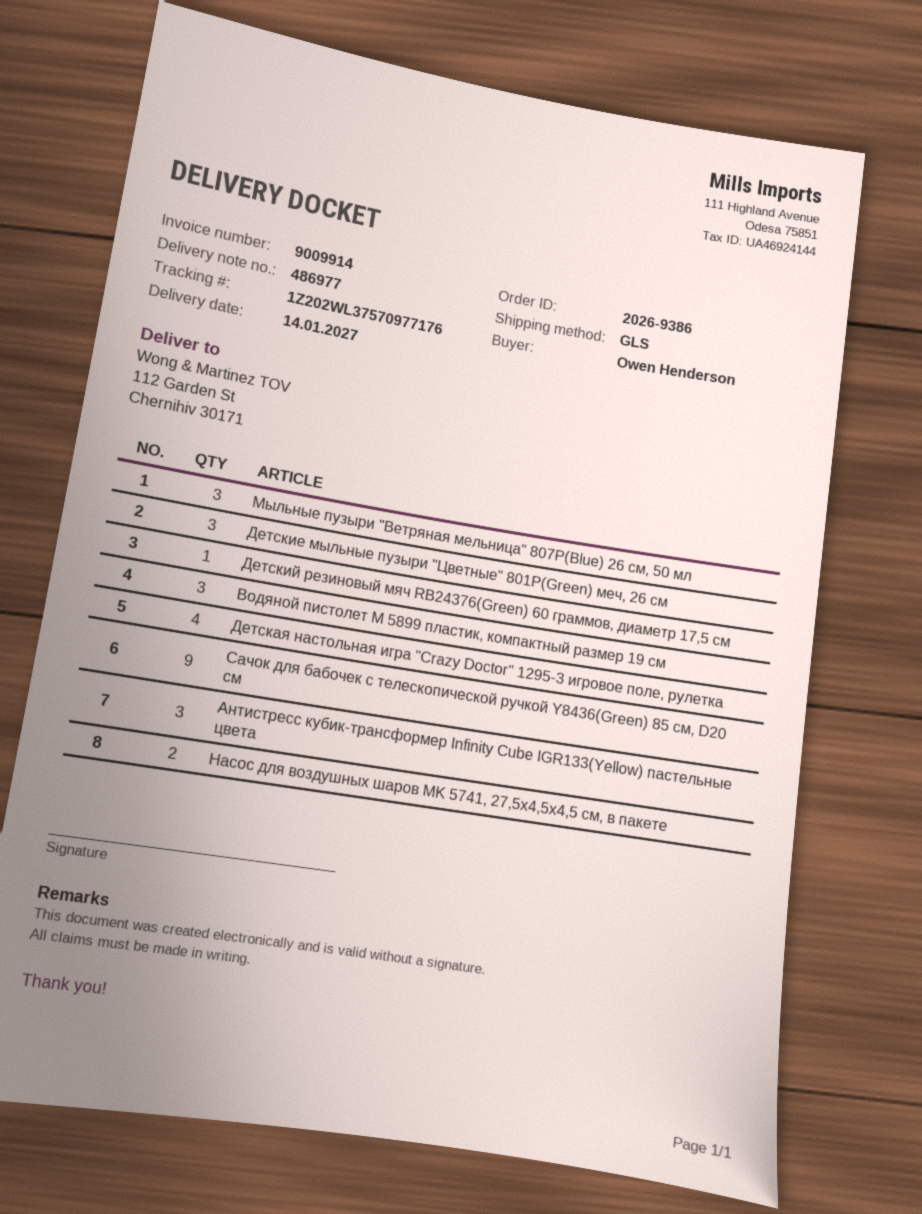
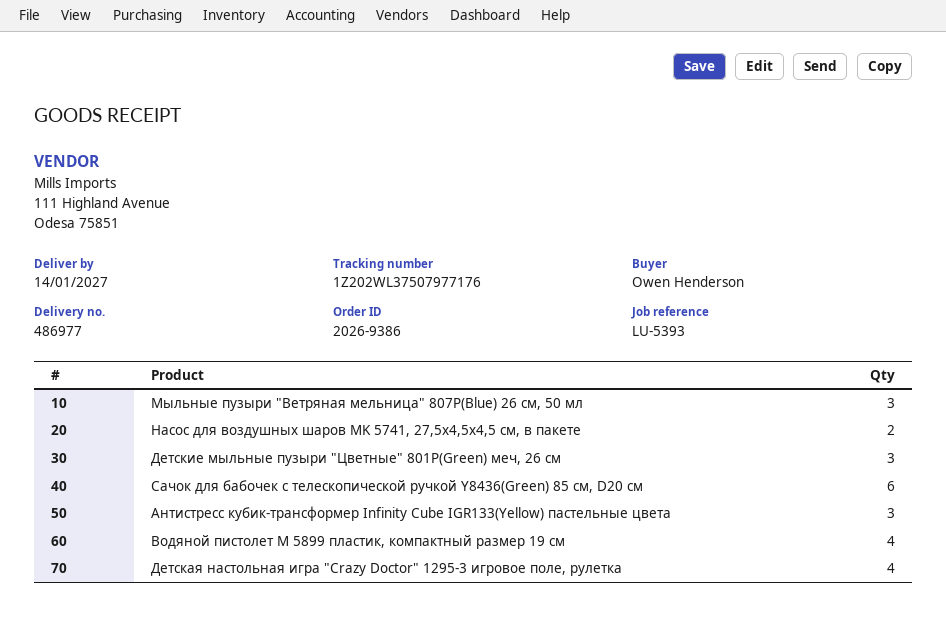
tracking number: 1Z202WL37570977176 -> 1Z202WL37507977176
Детский резиновый мяч RB24376(Green) 60 граммов, диаметр 17,5 см: 1 -> none
Водяной пистолет M 5899 пластик, компактный размер 19 см: 3 -> 4
Сачок для бабочек с телескопической ручкой Y8436(Green) 85 см, D20 см: 9 -> 6

